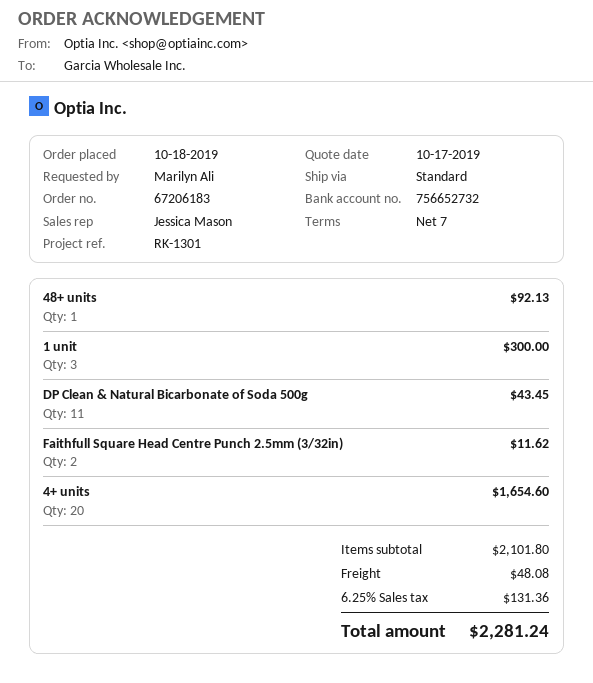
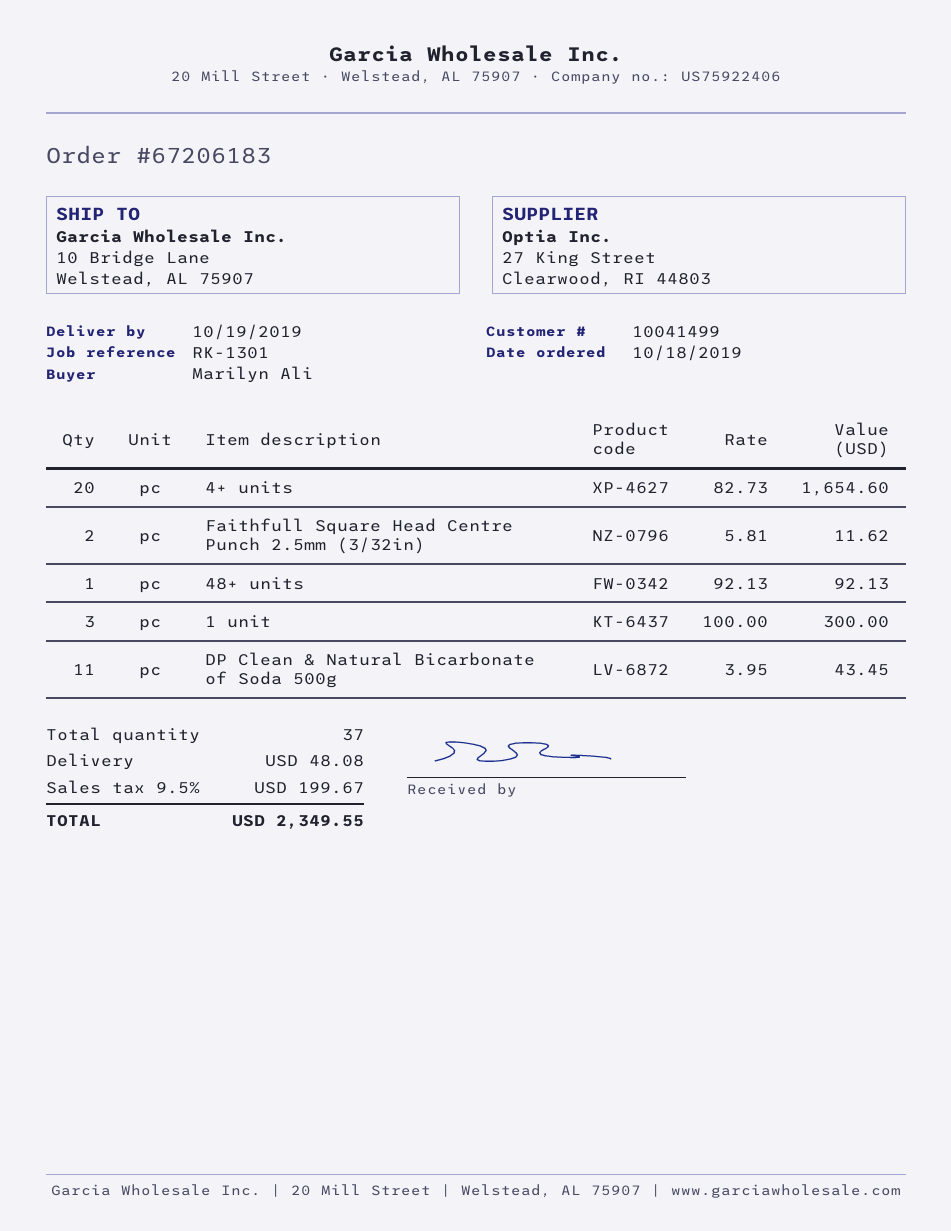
tax: 6.25% = 131.36 -> 9.5% = 199.67
total: 2281.24 -> 2349.55

